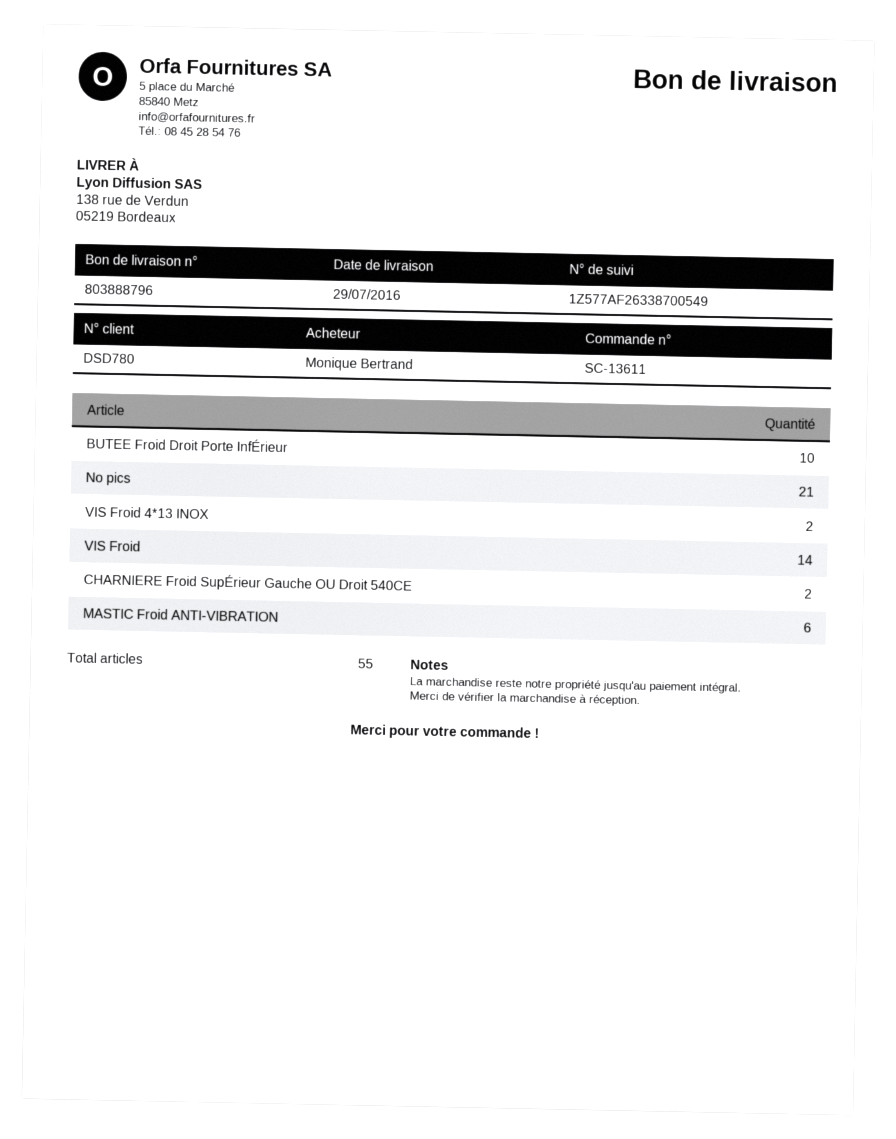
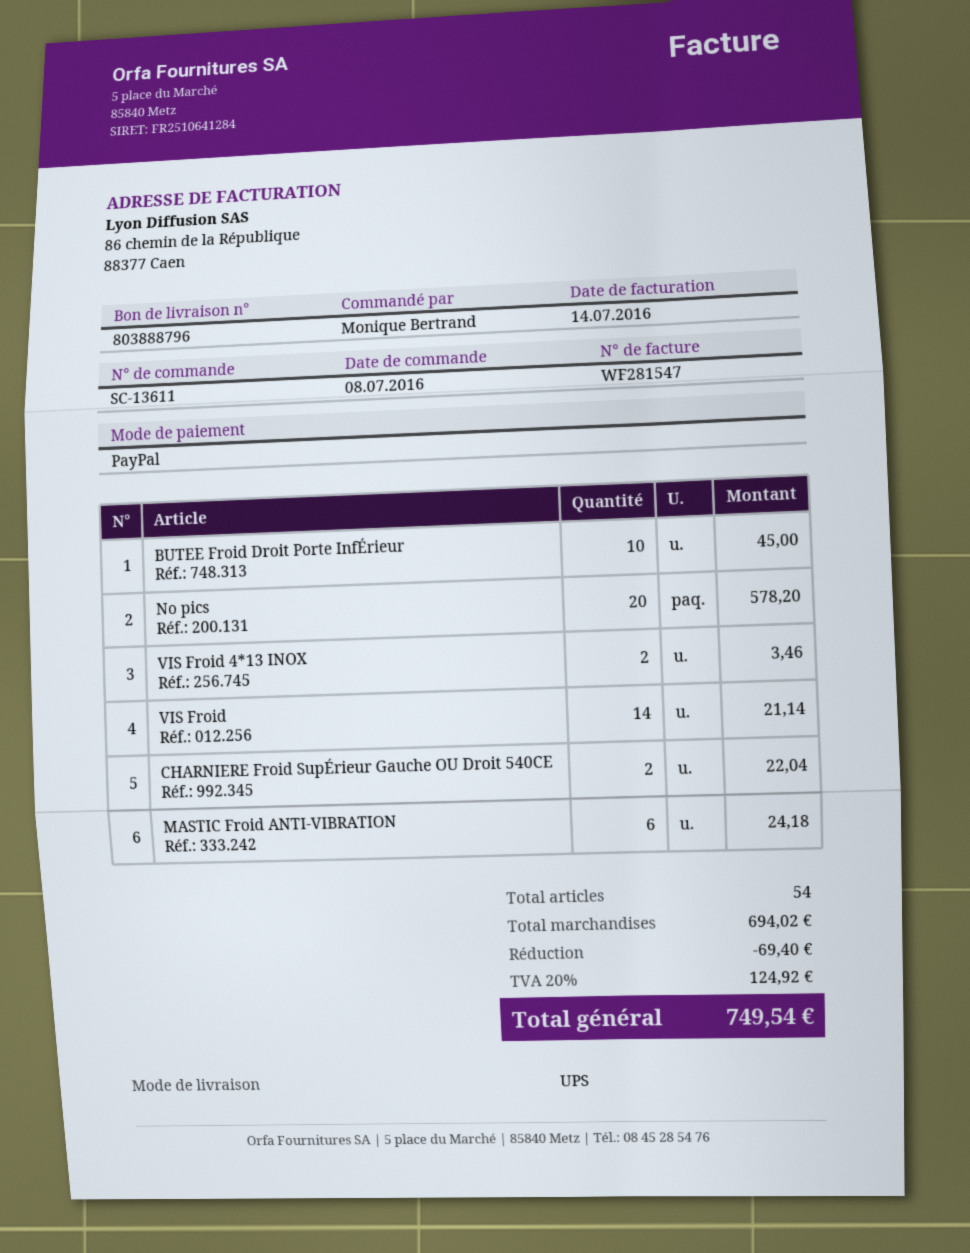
No pics: 21 -> 20
total quantity: 55 -> 54

